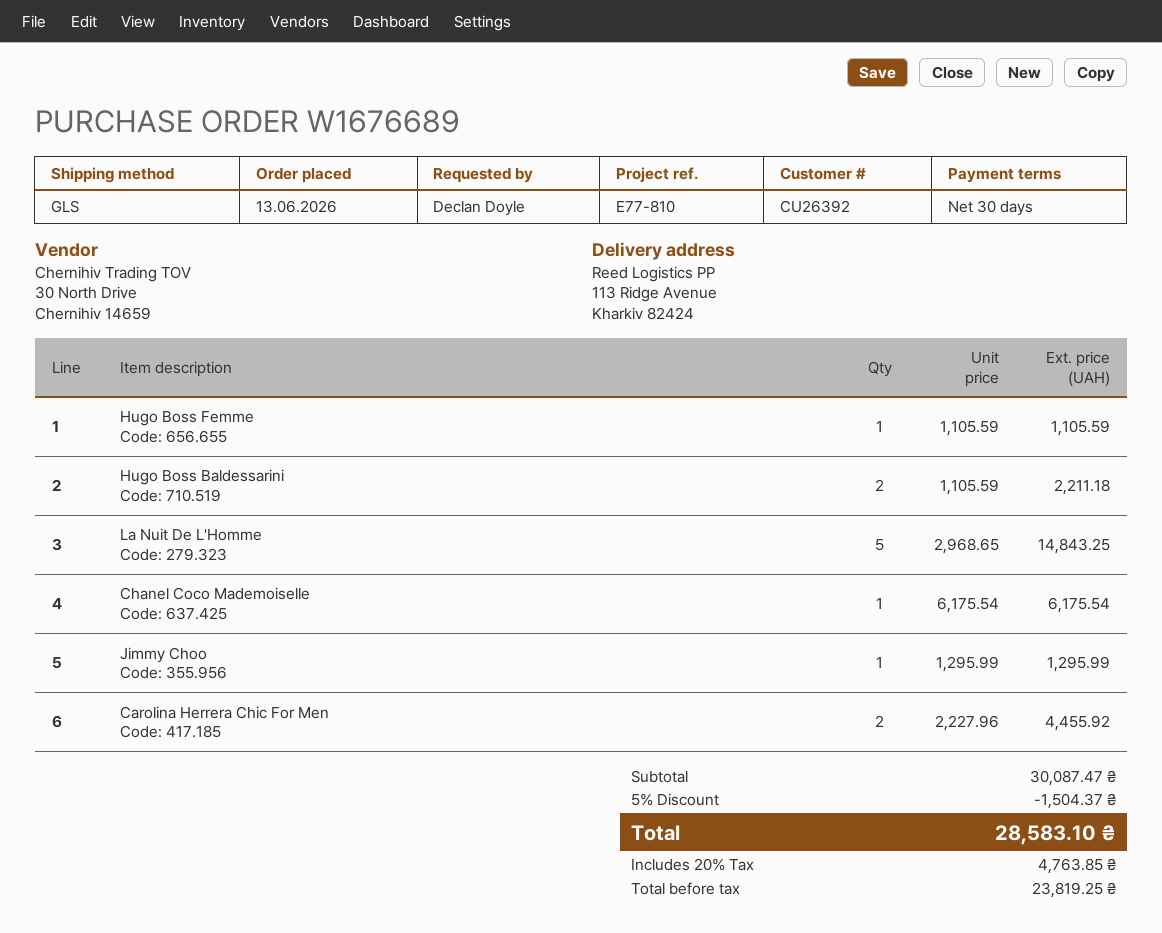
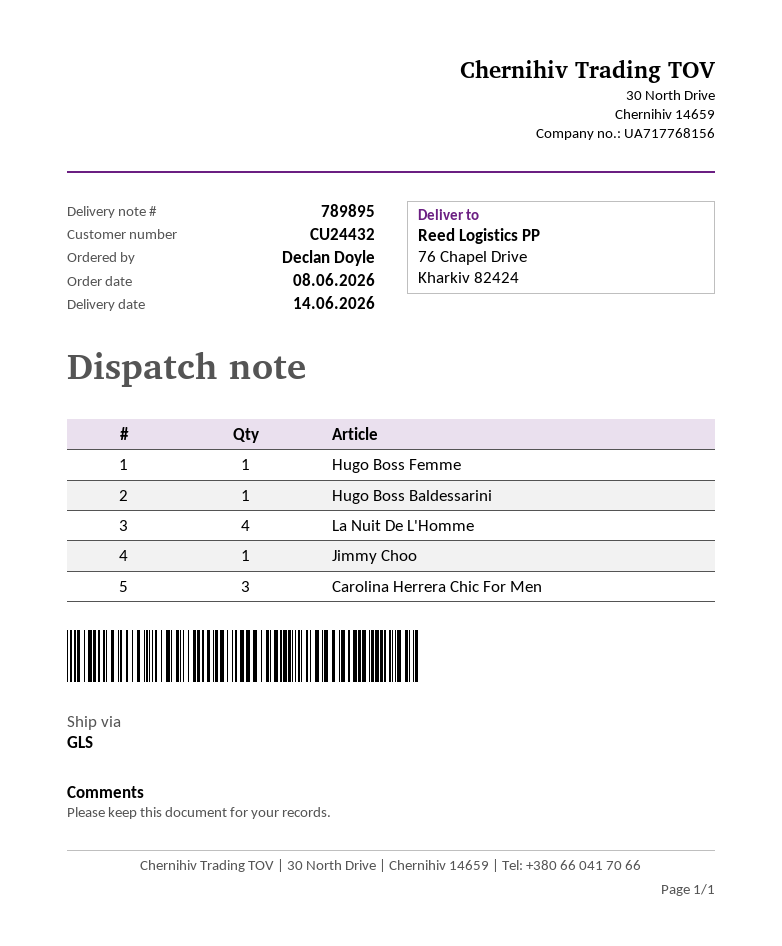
order date: 2026-06-13 -> 2026-06-08
customer number: CU26392 -> CU24432
ship to: 113 Ridge Avenue, Kharkiv 82424 -> 76 Chapel Drive, Kharkiv 82424
Hugo Boss Baldessarini: 2 -> 1
La Nuit De L'Homme: 5 -> 4
Chanel Coco Mademoiselle: 1 -> none
Carolina Herrera Chic For Men: 2 -> 3

